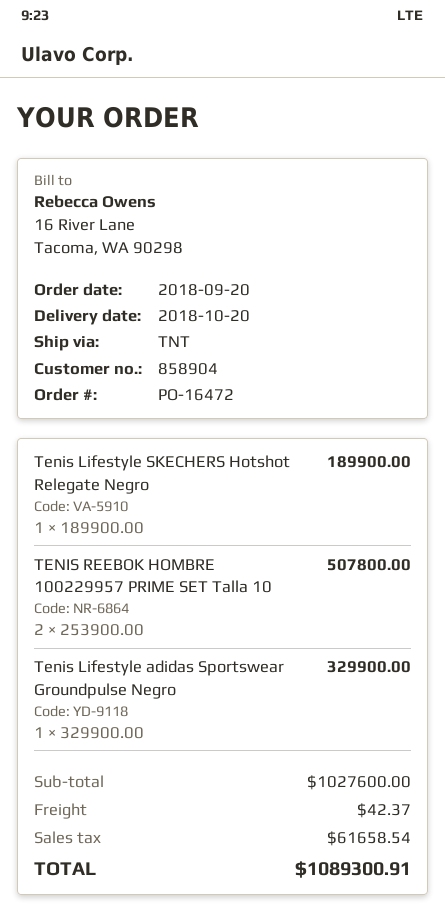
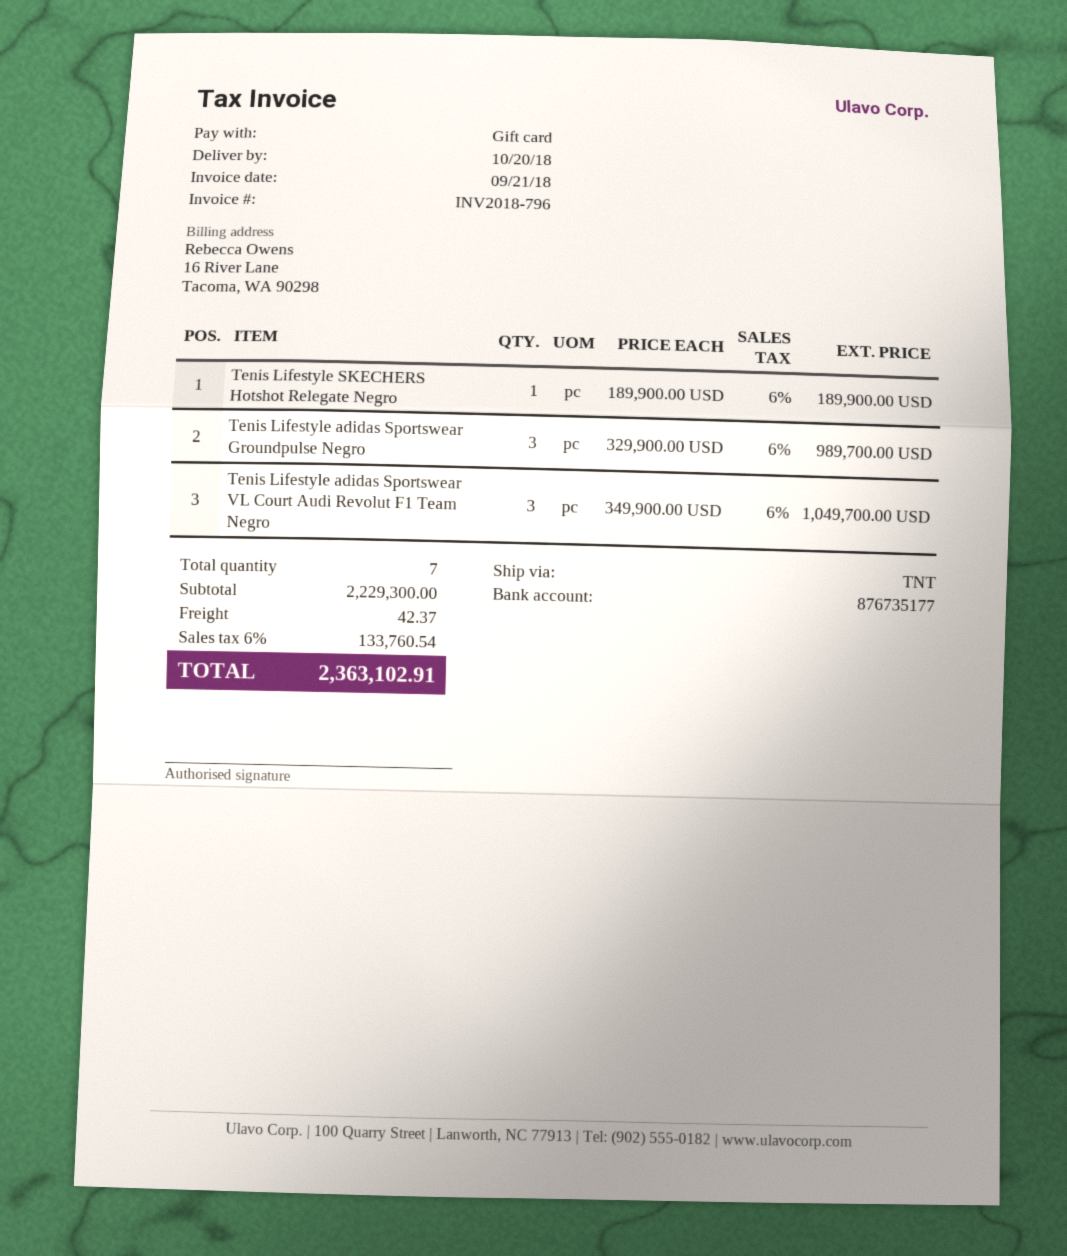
TENIS REEBOK HOMBRE 100229957 PRIME SET Talla 10: 2 x 253900.00 = 507800.00 -> none
Tenis Lifestyle adidas Sportswear Groundpulse Negro: 1 x 329900.00 = 329900.00 -> 3 x 329900.00 = 989700.00
Tenis Lifestyle adidas Sportswear VL Court Audi Revolut F1 Team Negro: none -> 3 x 349900.00 = 1049700.00
subtotal: 1027600.00 -> 2229300.00
tax: 61658.54 -> 133760.54
total: 1089300.91 -> 2363102.91

